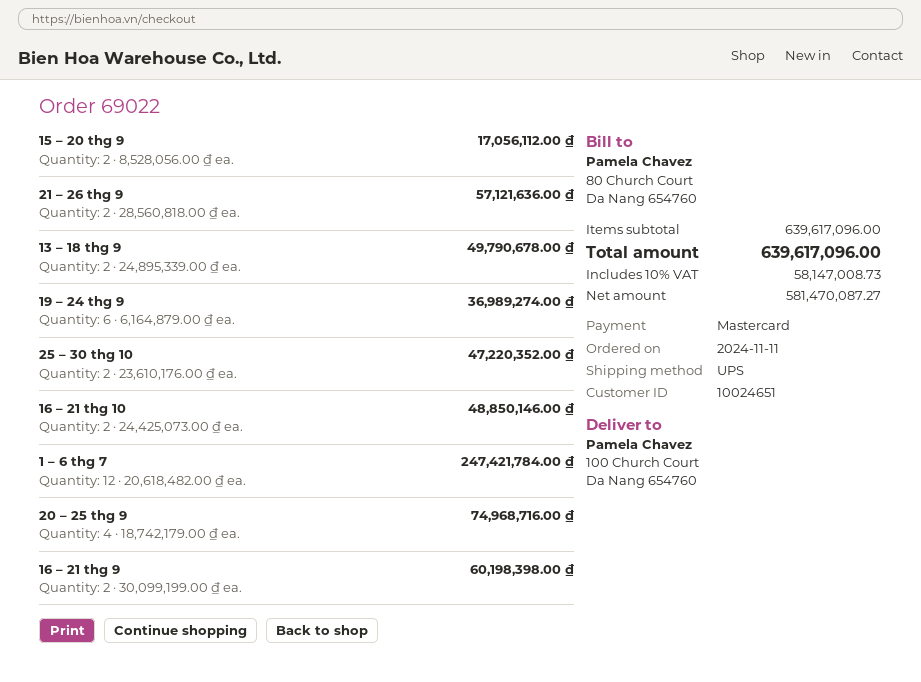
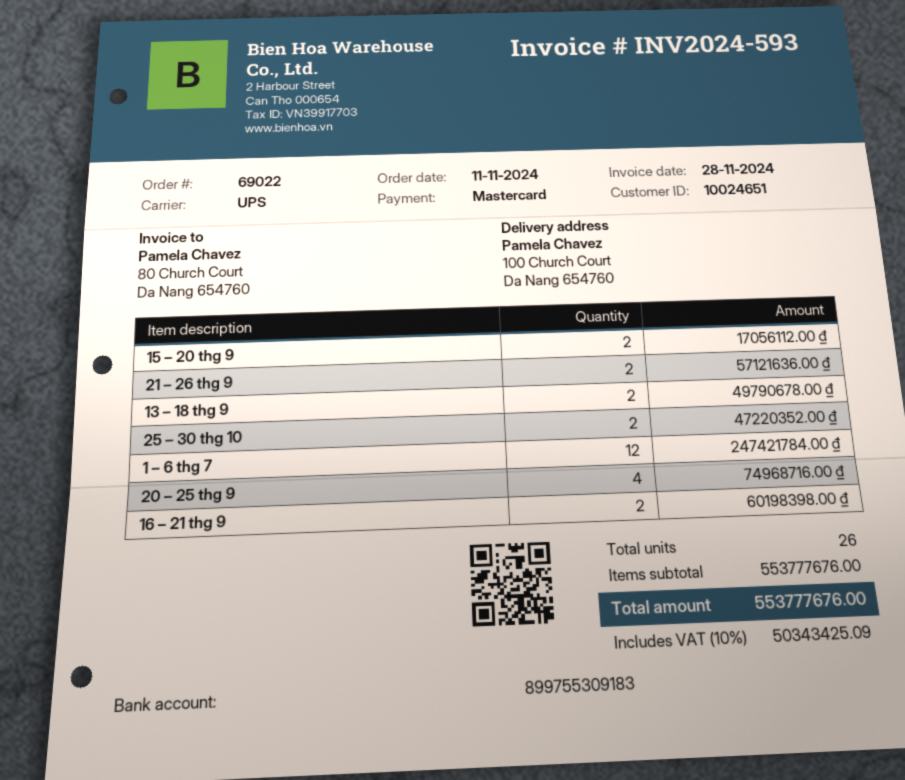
19 – 24 thg 9: 6 for 36989274.00 -> none
16 – 21 thg 10: 2 for 48850146.00 -> none
subtotal: 639617096.00 -> 553777676.00
tax: 10% = 58147008.73 -> 10% = 50343425.09
total: 639617096.00 -> 553777676.00

